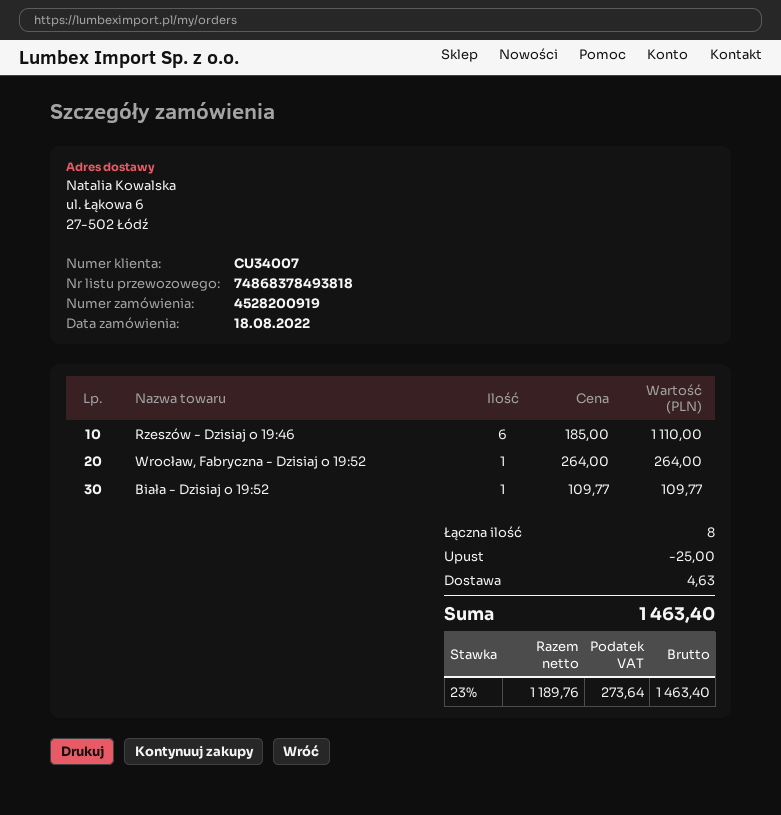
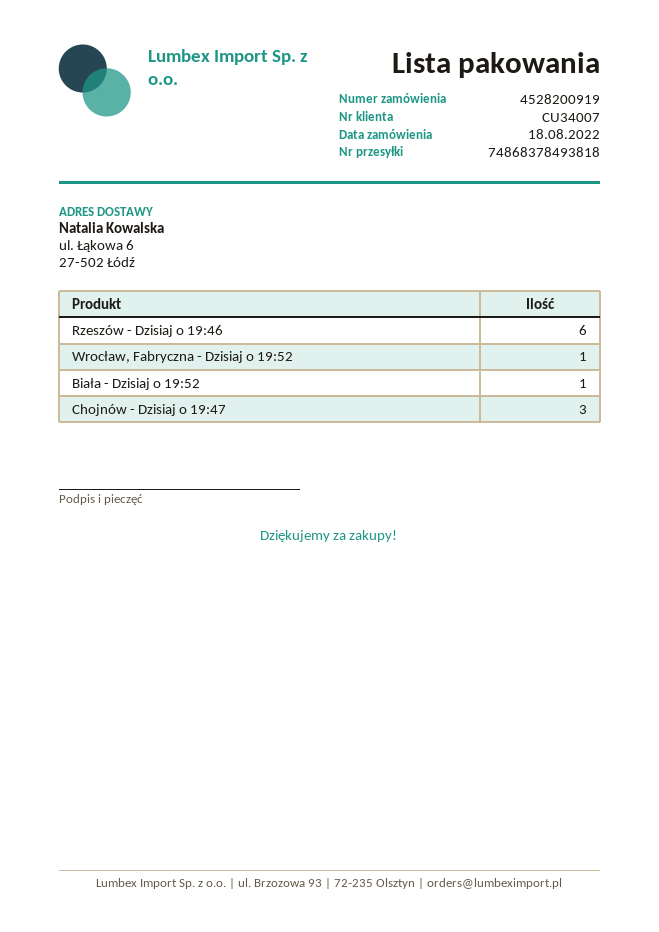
Chojnów - Dzisiaj o 19:47: none -> 3

